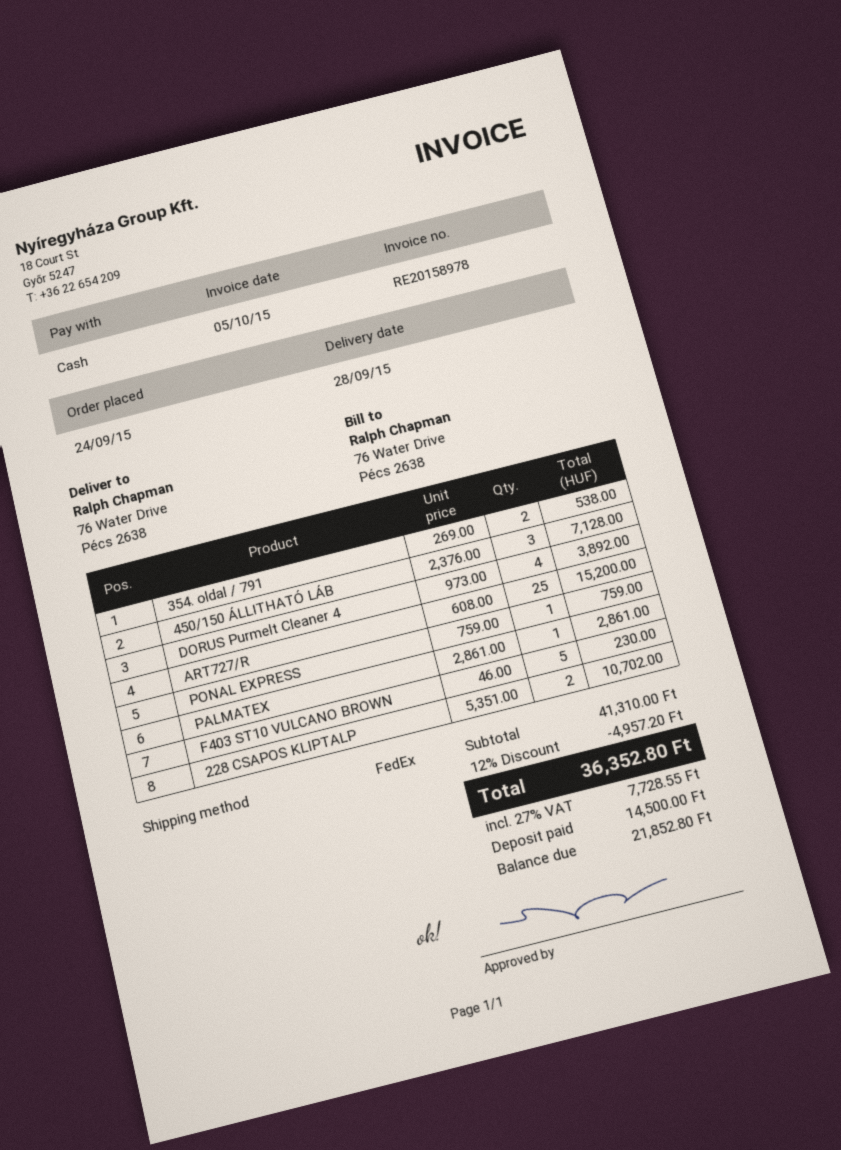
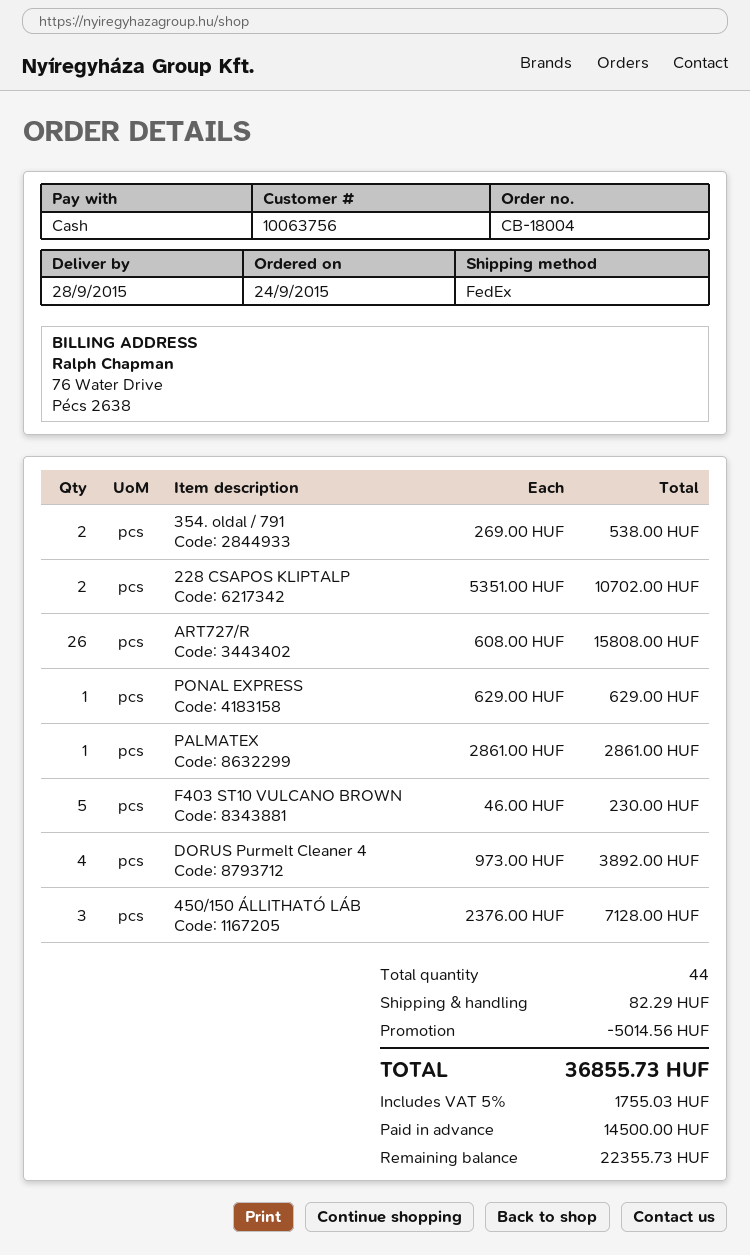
ART727/R: 25 x 608.00 = 15200.00 -> 26 x 608.00 = 15808.00
PONAL EXPRESS: 1 x 759.00 = 759.00 -> 1 x 629.00 = 629.00
discount: 4957.20 -> 5014.56
shipping: none -> 82.29
tax: 27% = 7728.55 -> 5% = 1755.03
total: 36352.80 -> 36855.73
balance: 21852.80 -> 22355.73

